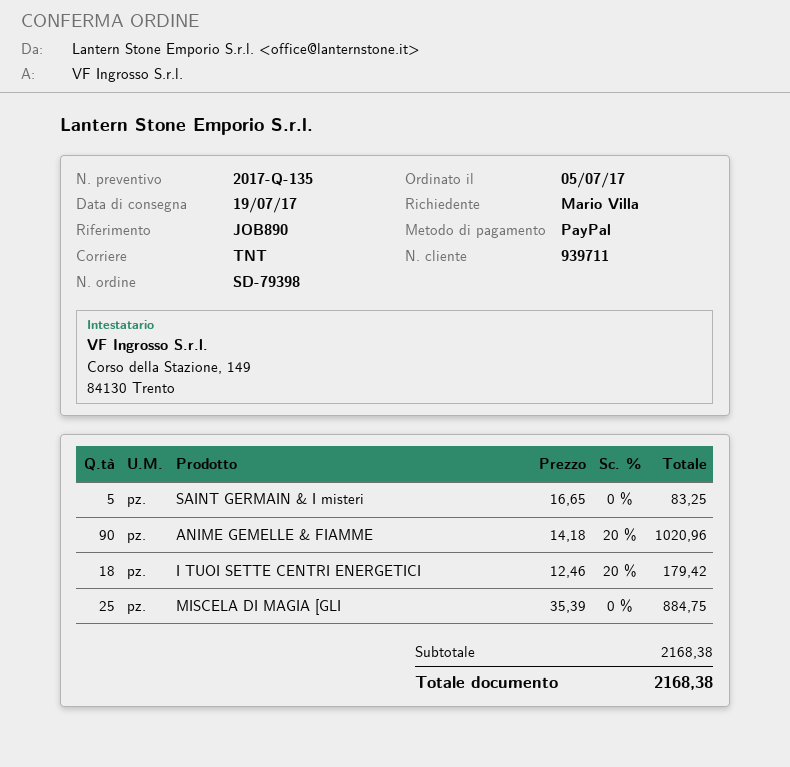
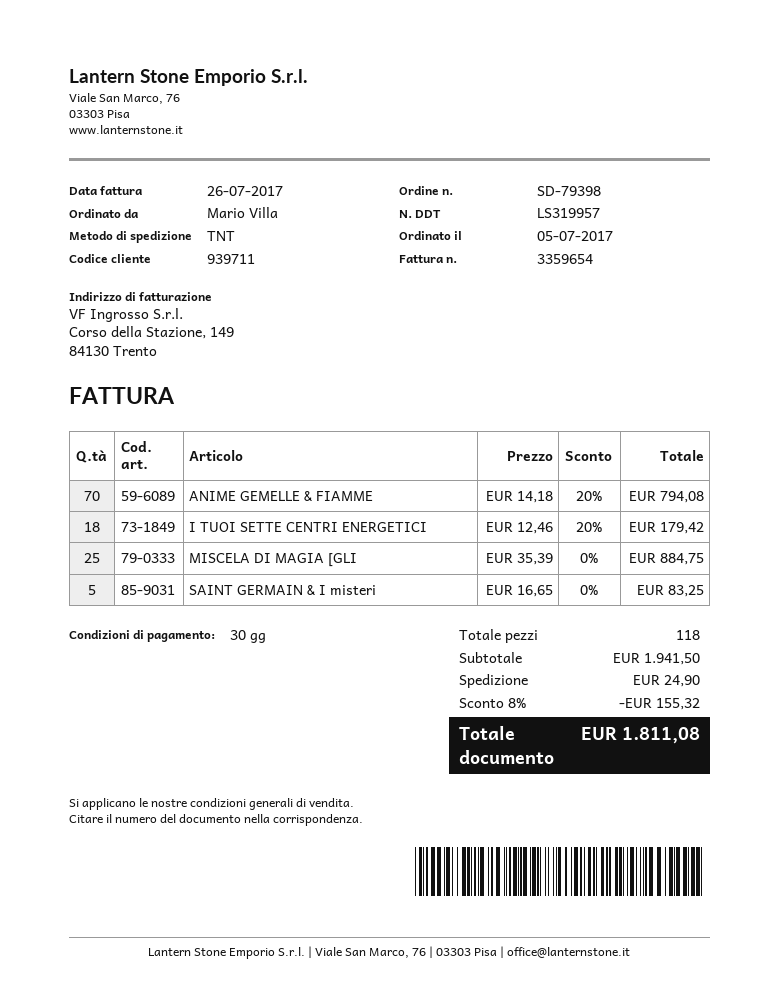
ANIME GEMELLE & FIAMME: 90 x 14.18 - 20% = 1020.96 -> 70 x 14.18 - 20% = 794.08
subtotal: 2168.38 -> 1941.50
discount: none -> 8% = 155.32
shipping: none -> 24.90
total: 2168.38 -> 1811.08

